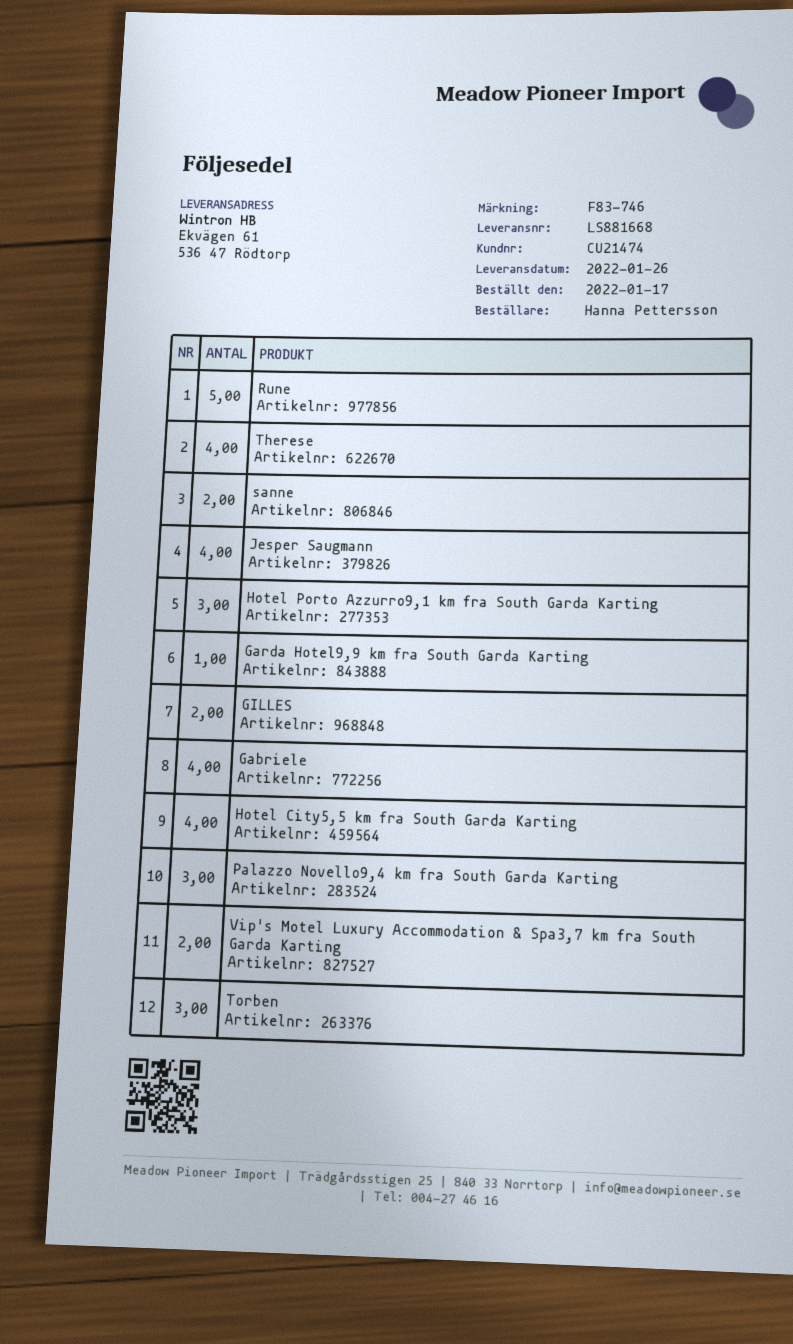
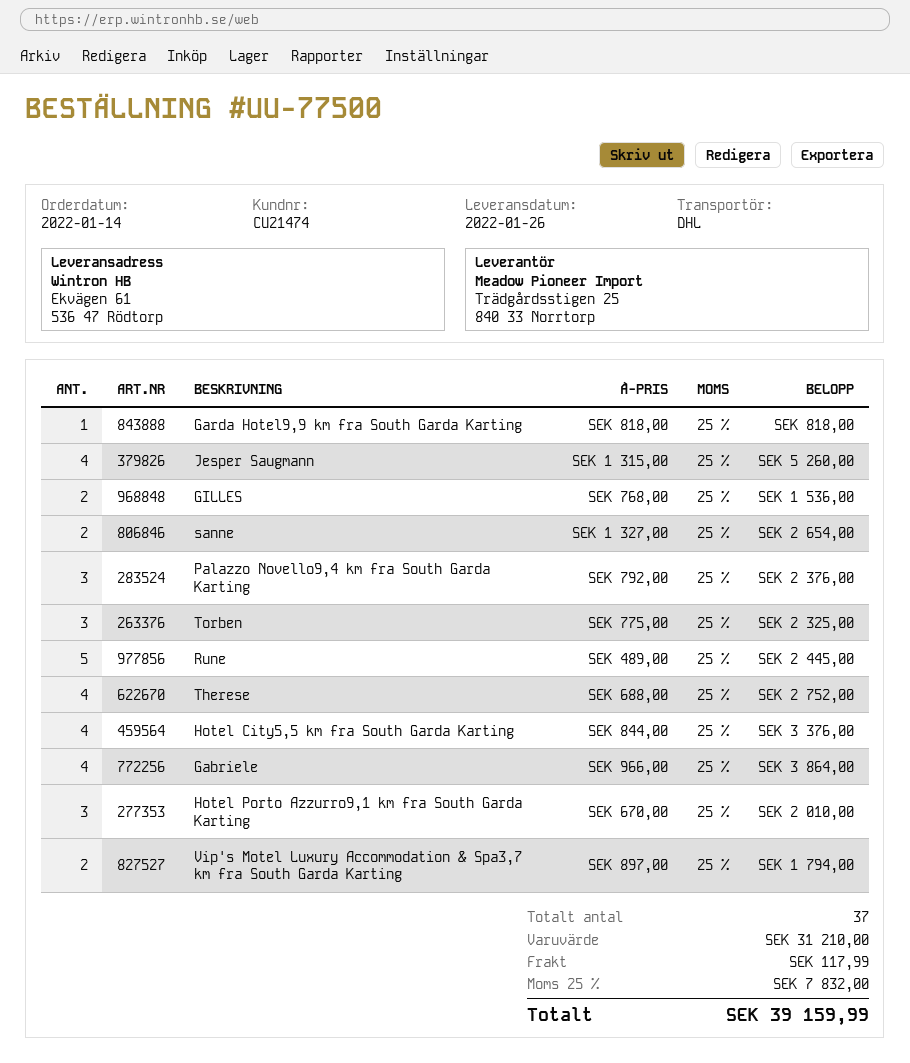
order date: 2022-01-17 -> 2022-01-14

